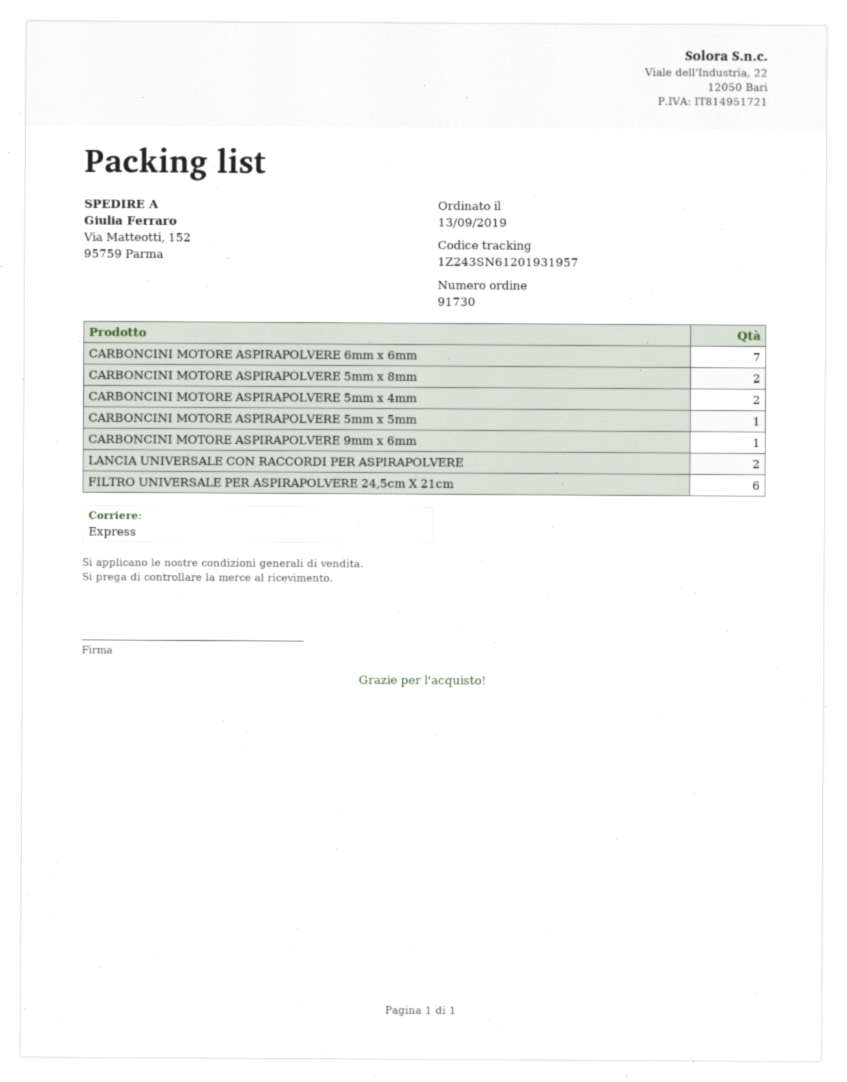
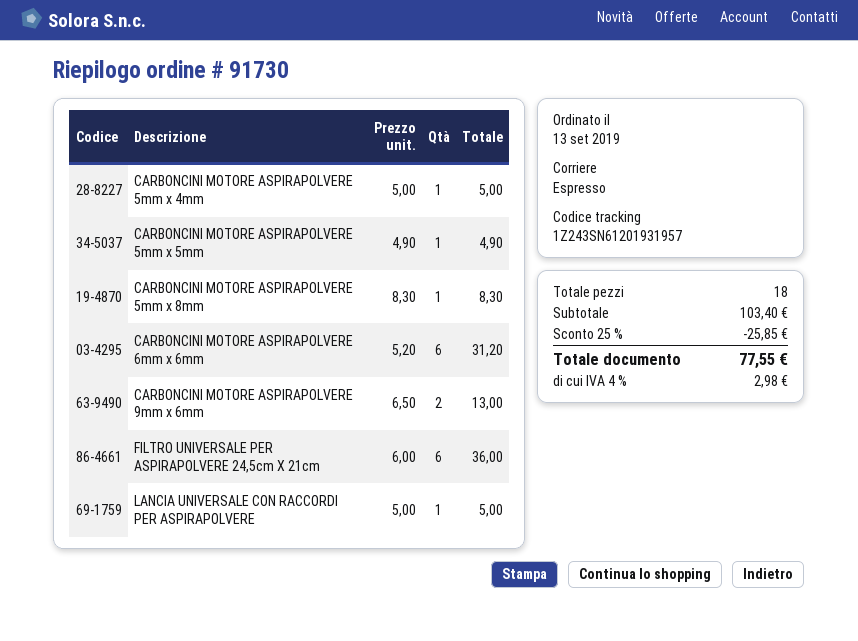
CARBONCINI MOTORE ASPIRAPOLVERE 6mm x 6mm: 7 -> 6
CARBONCINI MOTORE ASPIRAPOLVERE 5mm x 8mm: 2 -> 1
CARBONCINI MOTORE ASPIRAPOLVERE 5mm x 4mm: 2 -> 1
CARBONCINI MOTORE ASPIRAPOLVERE 9mm x 6mm: 1 -> 2
LANCIA UNIVERSALE CON RACCORDI PER ASPIRAPOLVERE: 2 -> 1

